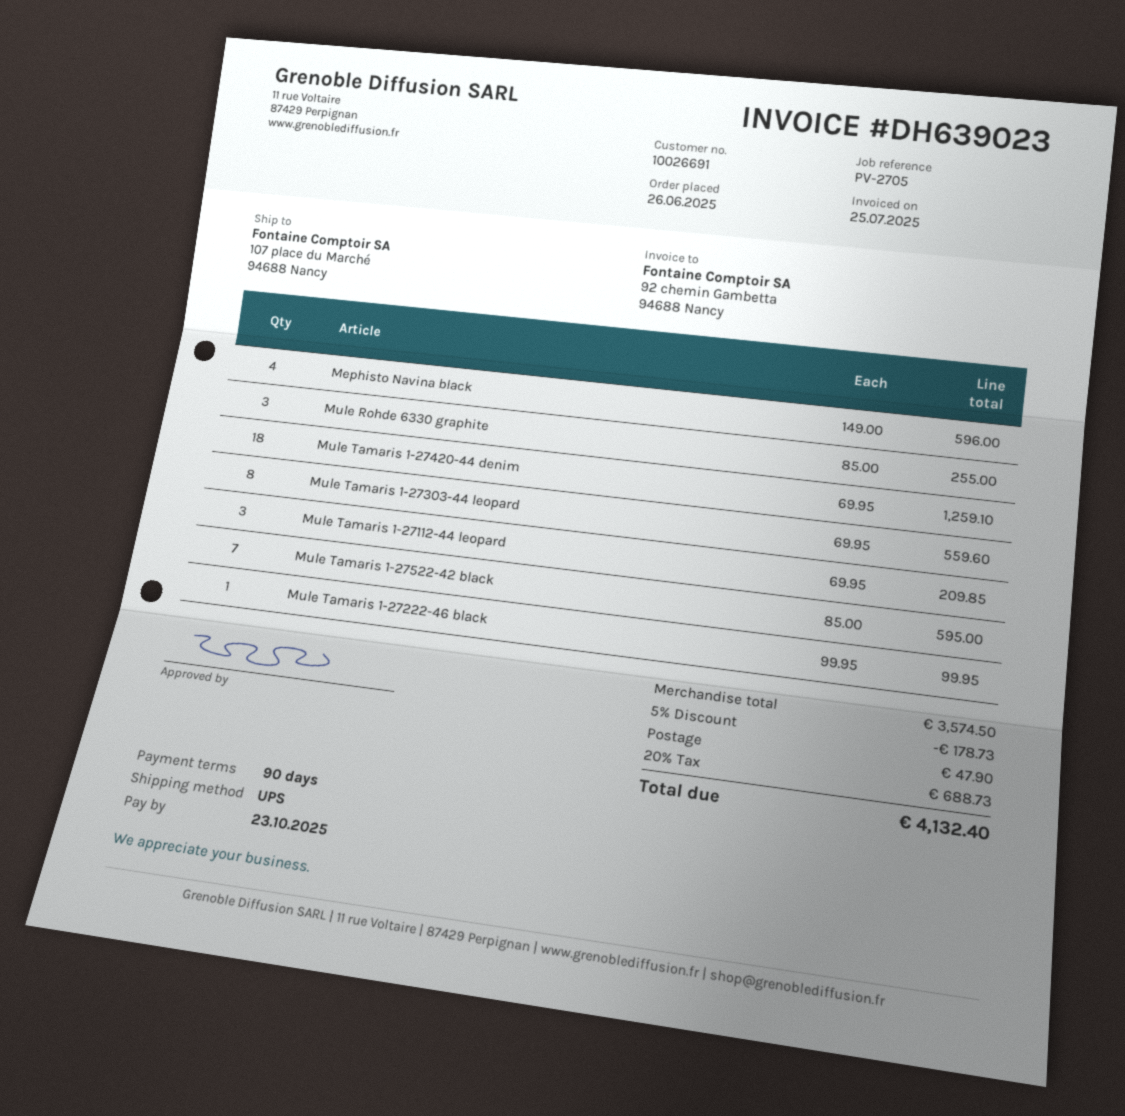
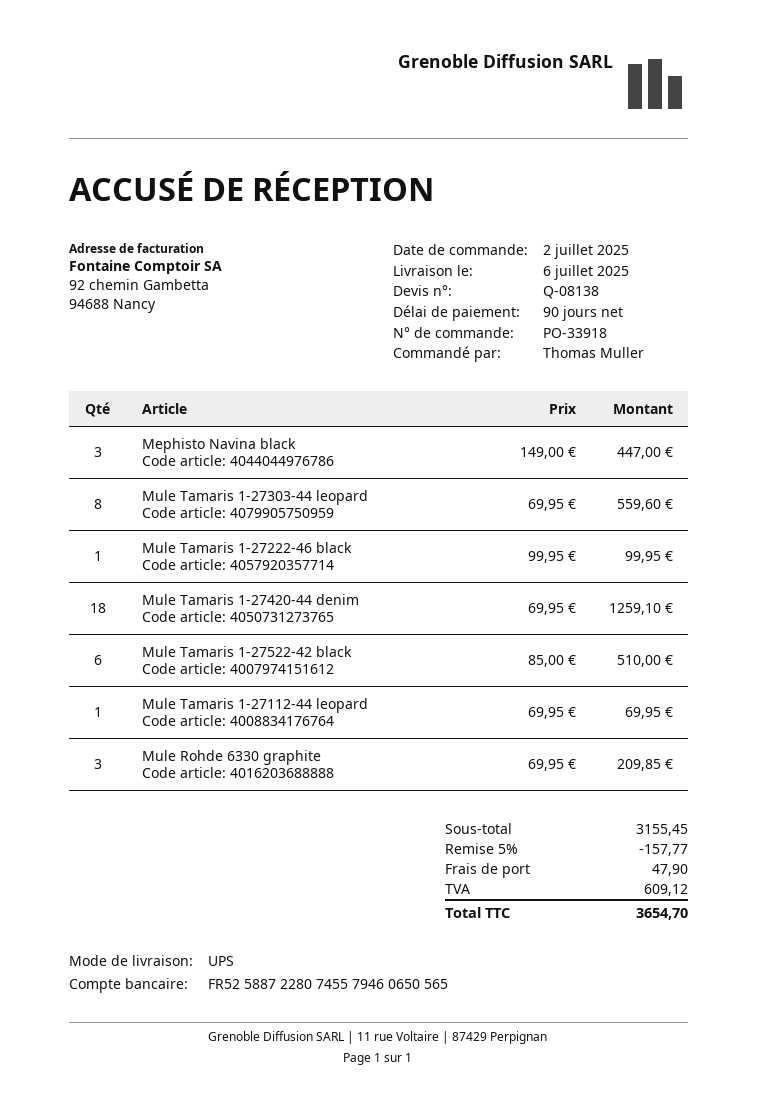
order date: 2025-06-26 -> 2025-07-02
Mephisto Navina black: 4 x 149.00 = 596.00 -> 3 x 149.00 = 447.00
Mule Rohde 6330 graphite: 3 x 85.00 = 255.00 -> 3 x 69.95 = 209.85
Mule Tamaris 1-27112-44 leopard: 3 x 69.95 = 209.85 -> 1 x 69.95 = 69.95
Mule Tamaris 1-27522-42 black: 7 x 85.00 = 595.00 -> 6 x 85.00 = 510.00
subtotal: 3574.50 -> 3155.45
discount: 5% = 178.73 -> 5% = 157.77
tax: 688.73 -> 609.12
total: 4132.40 -> 3654.70

